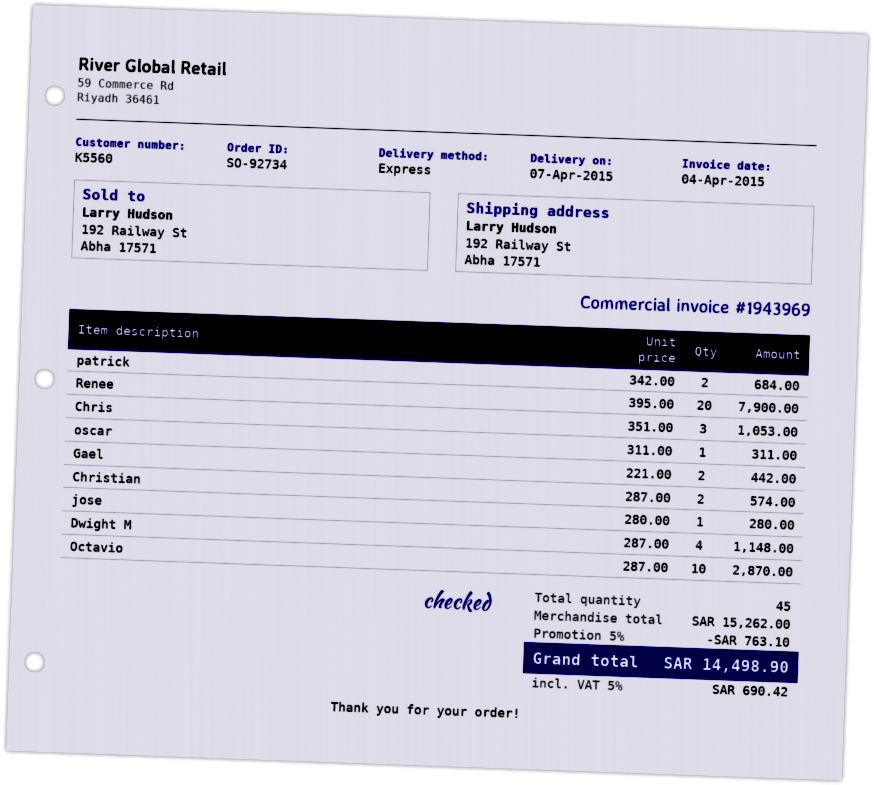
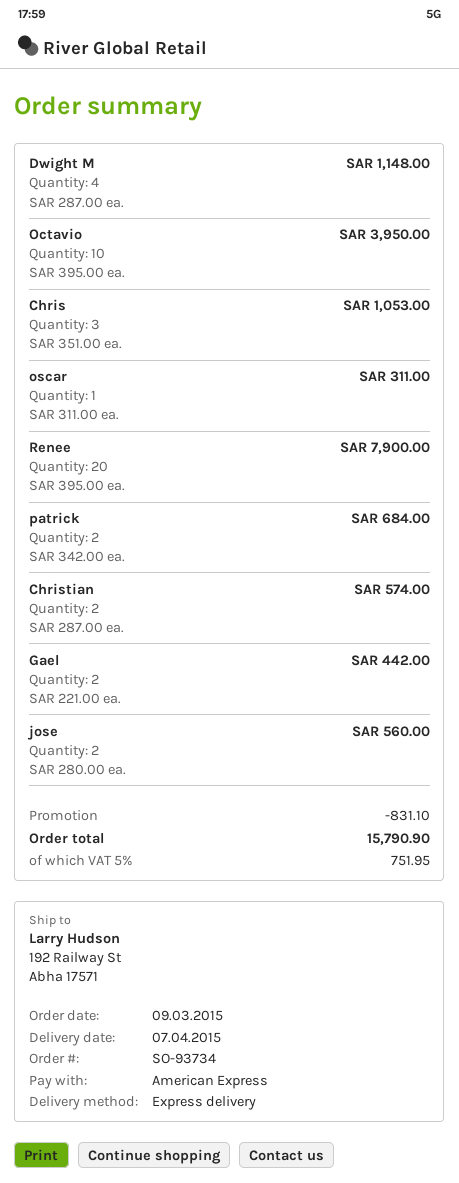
order number: SO-92734 -> SO-93734
jose: 1 x 280.00 = 280.00 -> 2 x 280.00 = 560.00
Octavio: 10 x 287.00 = 2870.00 -> 10 x 395.00 = 3950.00
discount: 763.10 -> 831.10
tax: 5% = 690.42 -> 5% = 751.95
total: 14498.90 -> 15790.90

